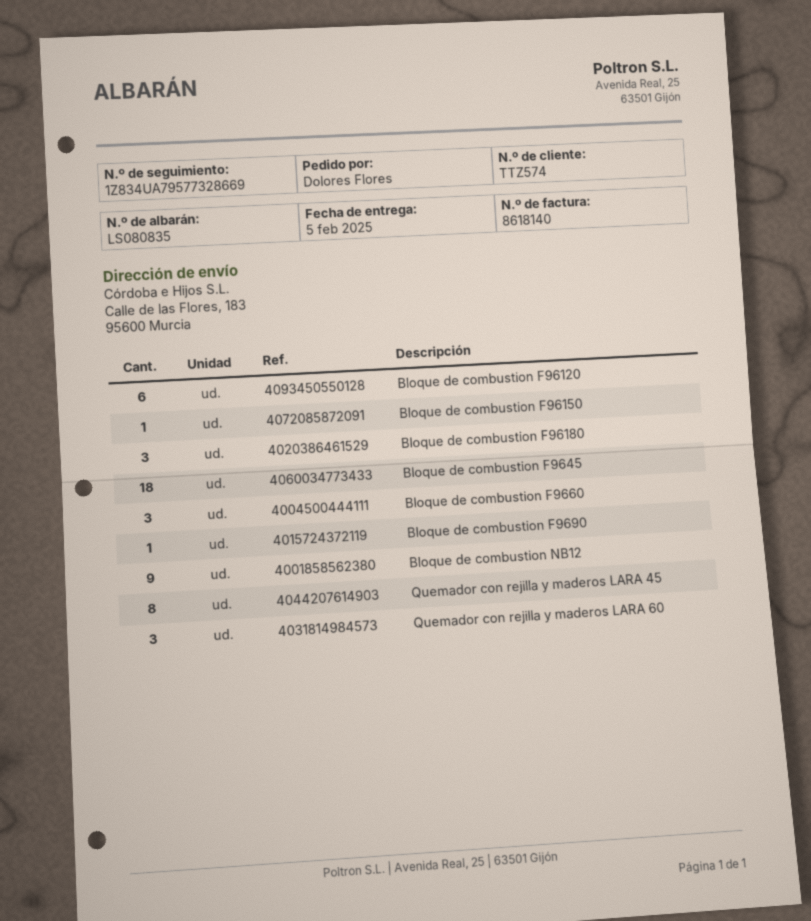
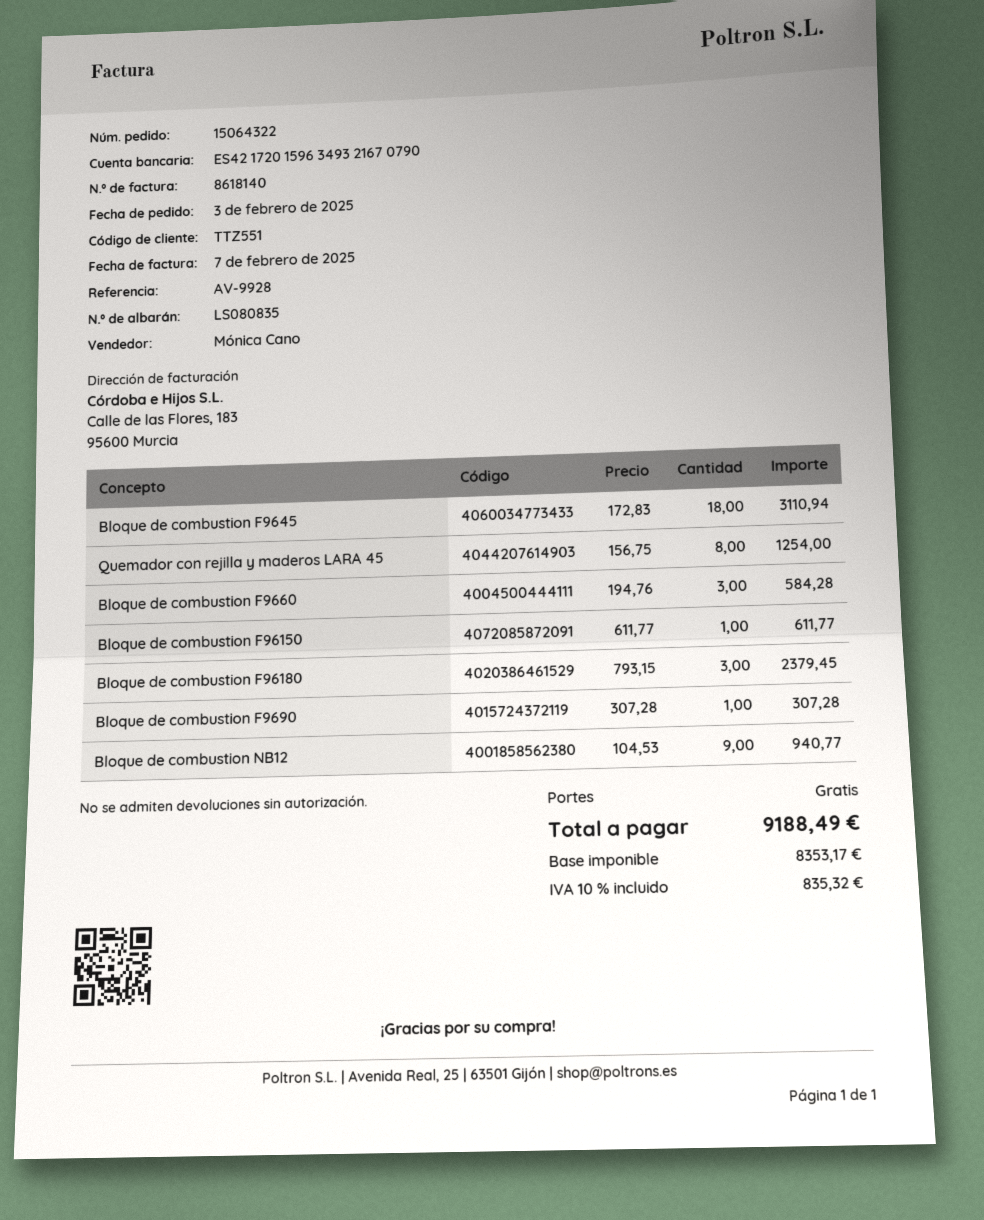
customer number: TTZ574 -> TTZ551
Bloque de combustion F96120: 6 -> none
Quemador con rejilla y maderos LARA 60: 3 -> none

